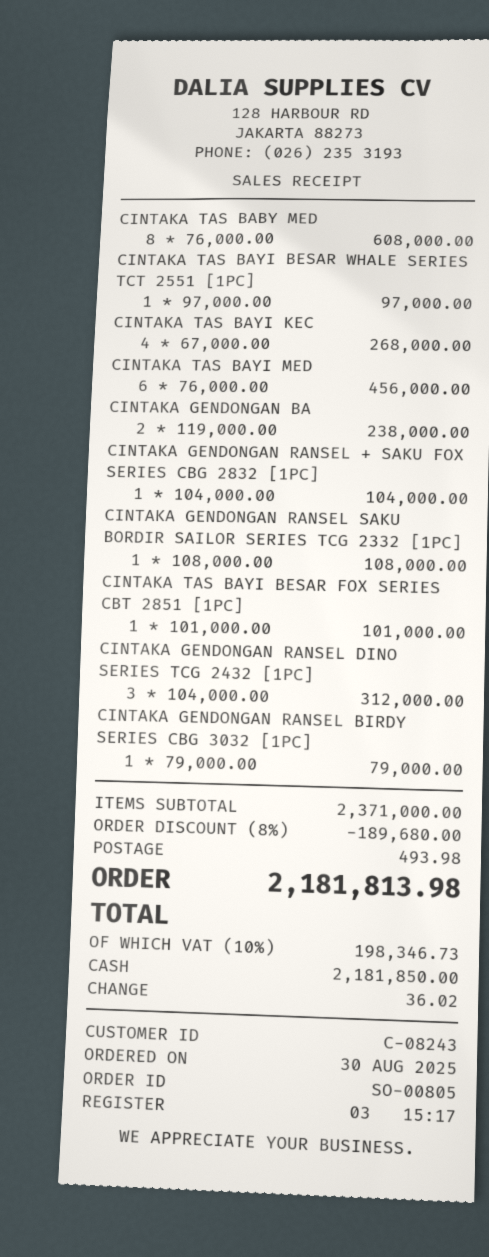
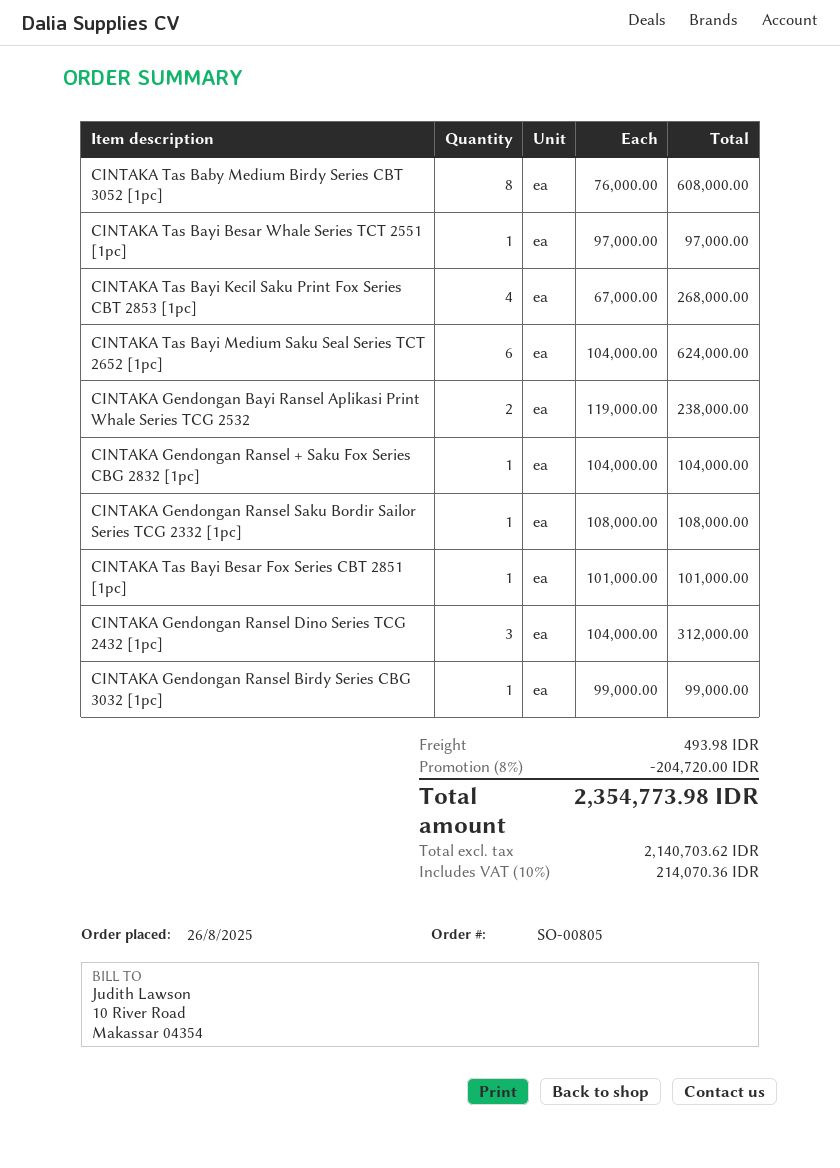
order date: 2025-08-30 -> 2025-08-26
CINTAKA TAS BAYI MED: 6 x 76000.00 = 456000.00 -> 6 x 104000.00 = 624000.00
CINTAKA GENDONGAN RANSEL BIRDY SERIES CBG 3032 [1PC]: 1 x 79000.00 = 79000.00 -> 1 x 99000.00 = 99000.00
discount: 8% = 189680.00 -> 8% = 204720.00
tax: 10% = 198346.73 -> 10% = 214070.36
total: 2181813.98 -> 2354773.98

